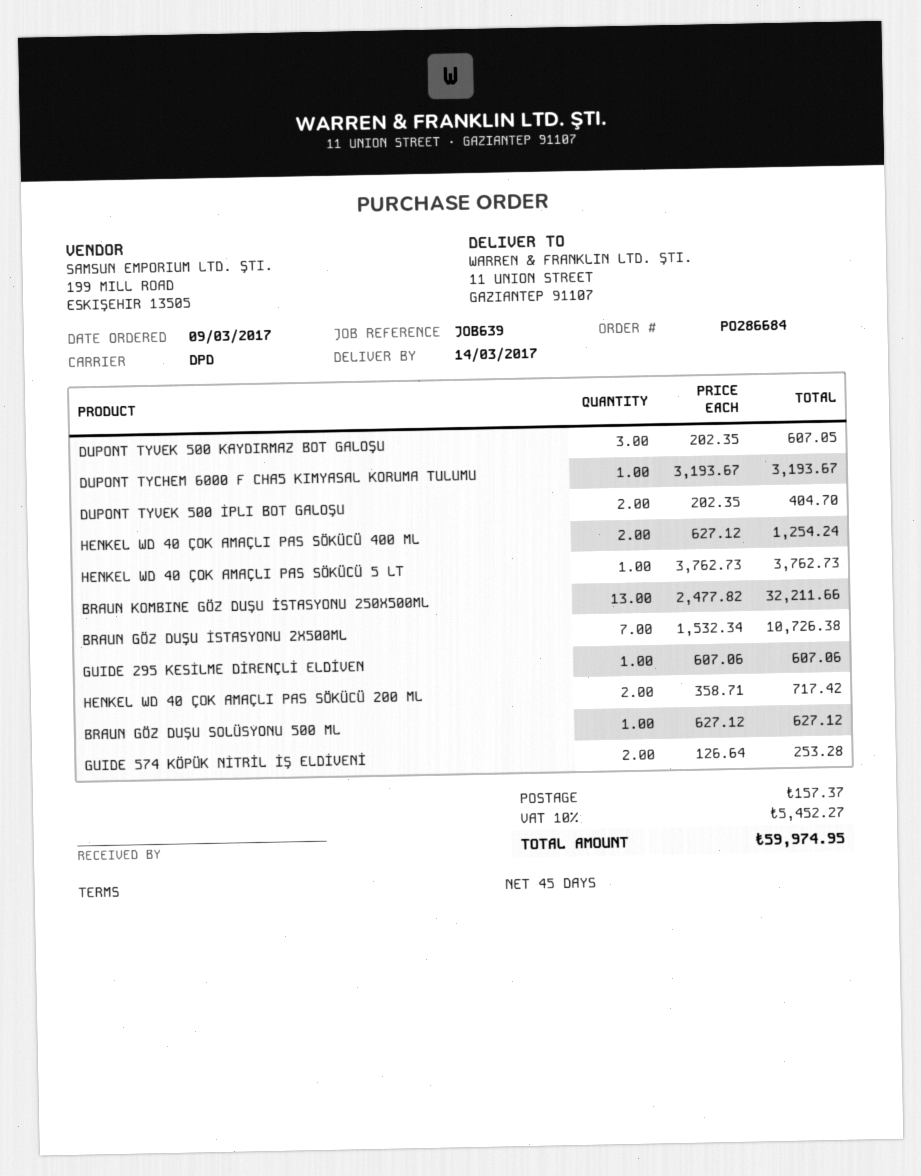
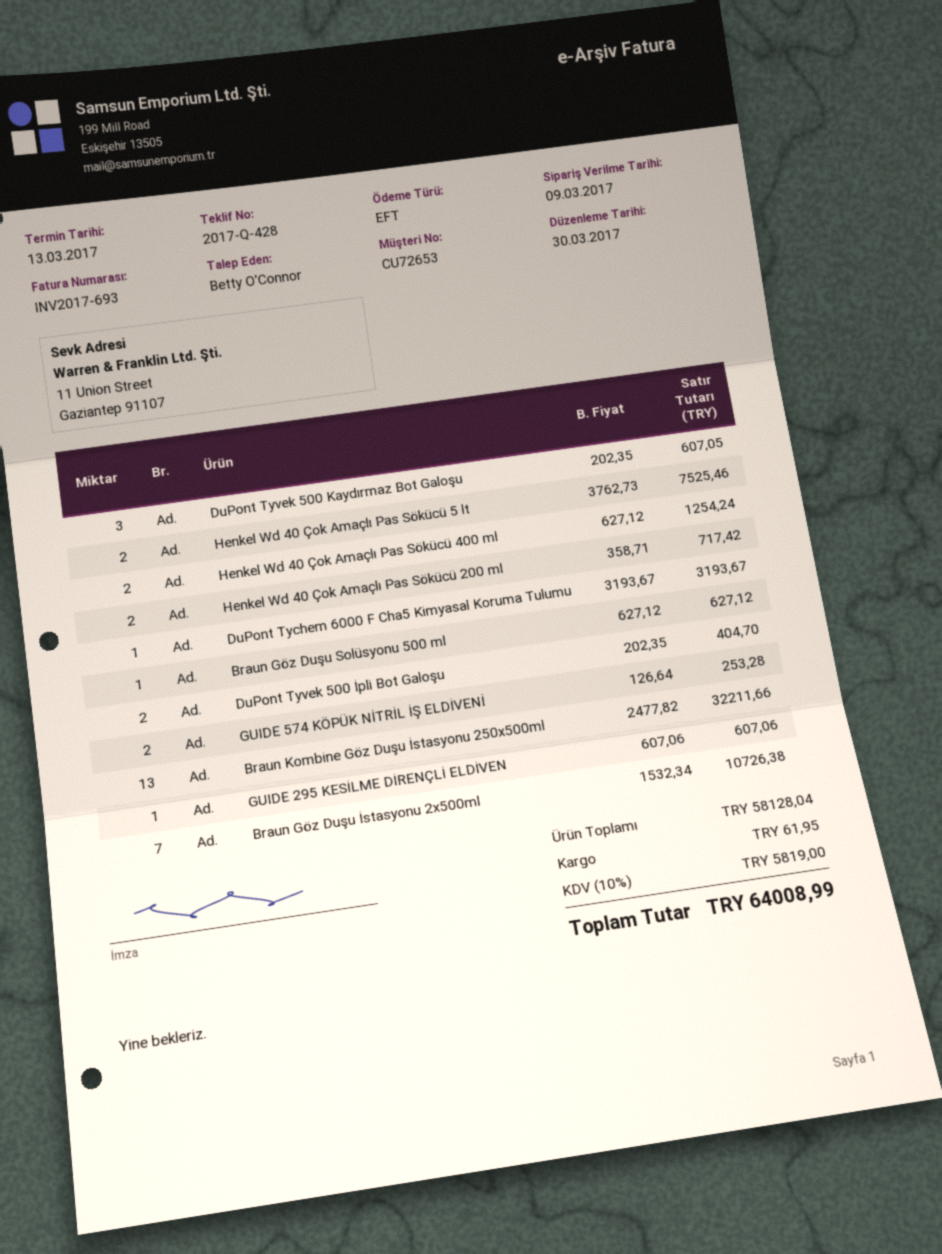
delivery date: 2017-03-14 -> 2017-03-13
HENKEL WD 40 ÇOK AMAÇLI PAS SÖKÜCÜ 5 LT: 1 x 3762.73 = 3762.73 -> 2 x 3762.73 = 7525.46
shipping: 157.37 -> 61.95
tax: 10% = 5452.27 -> 10% = 5819.00
total: 59974.95 -> 64008.99

